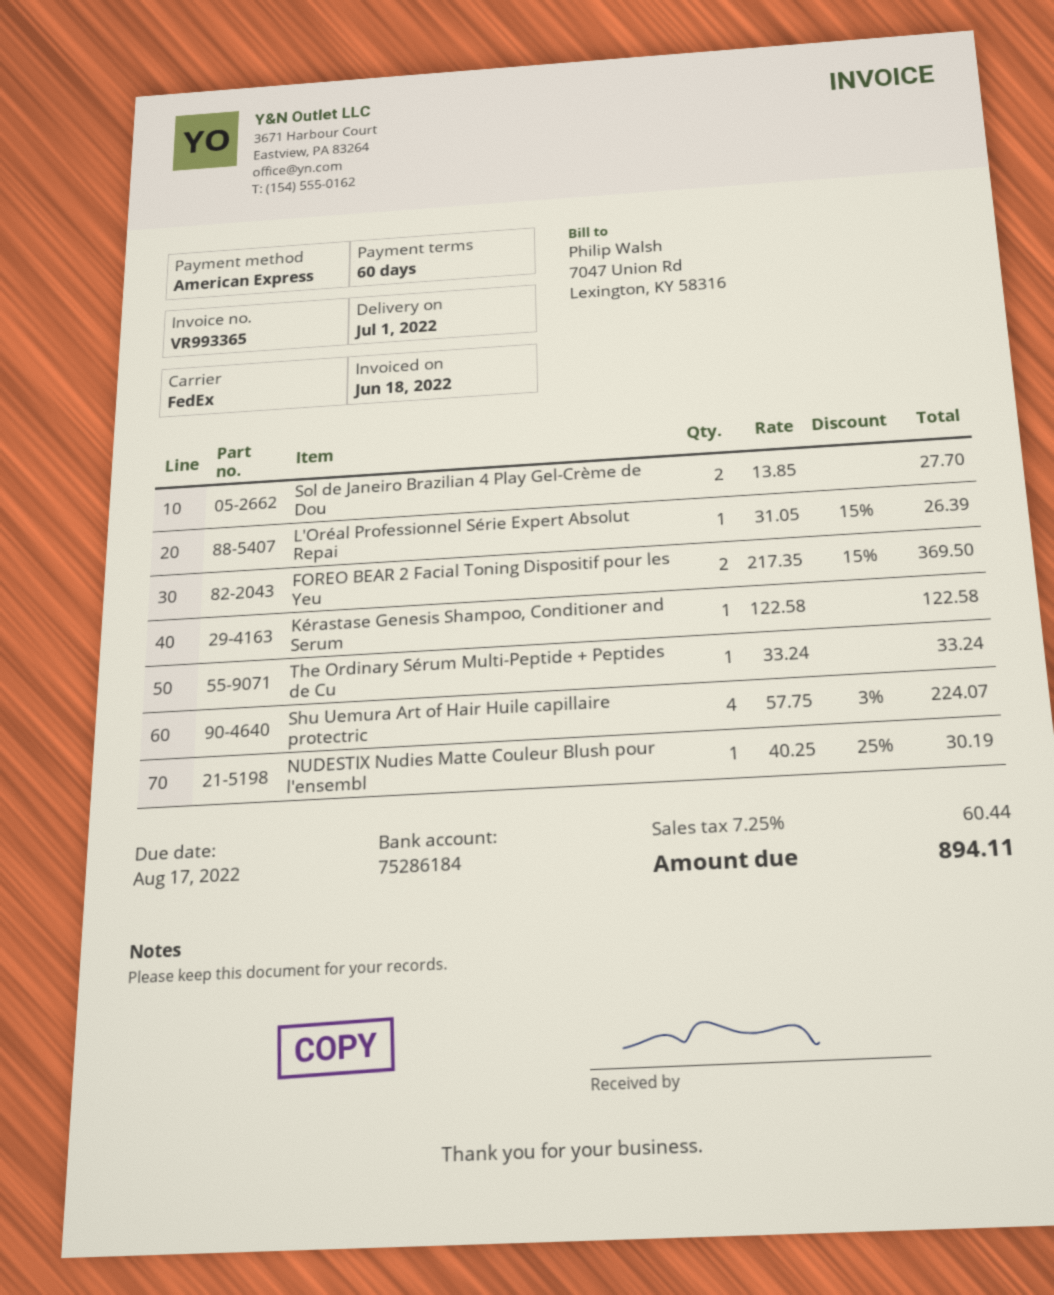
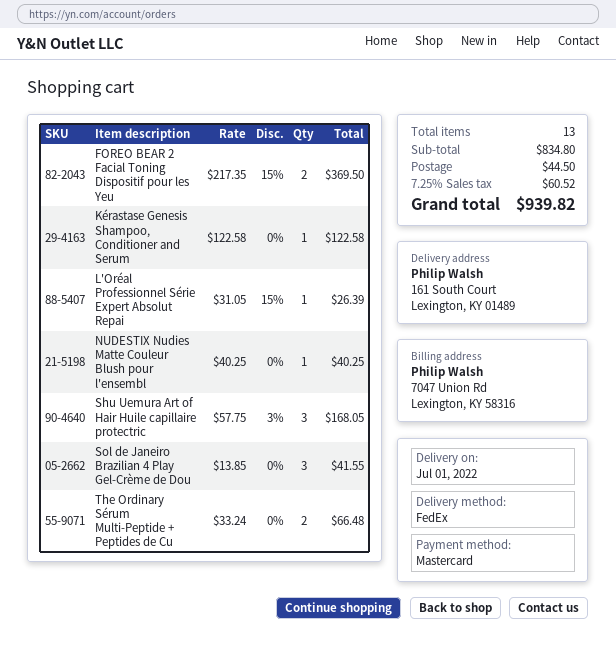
payment method: American Express -> Mastercard
Sol de Janeiro Brazilian 4 Play Gel-Crème de Dou: 2 x 13.85 = 27.70 -> 3 x 13.85 = 41.55
The Ordinary Sérum Multi-Peptide + Peptides de Cu: 1 x 33.24 = 33.24 -> 2 x 33.24 = 66.48
Shu Uemura Art of Hair Huile capillaire protectric: 4 x 57.75 - 3% = 224.07 -> 3 x 57.75 - 3% = 168.05
NUDESTIX Nudies Matte Couleur Blush pour l'ensembl: 1 x 40.25 - 25% = 30.19 -> 1 x 40.25 = 40.25
shipping: none -> 44.50
tax: 7.25% = 60.44 -> 7.25% = 60.52
total: 894.11 -> 939.82

